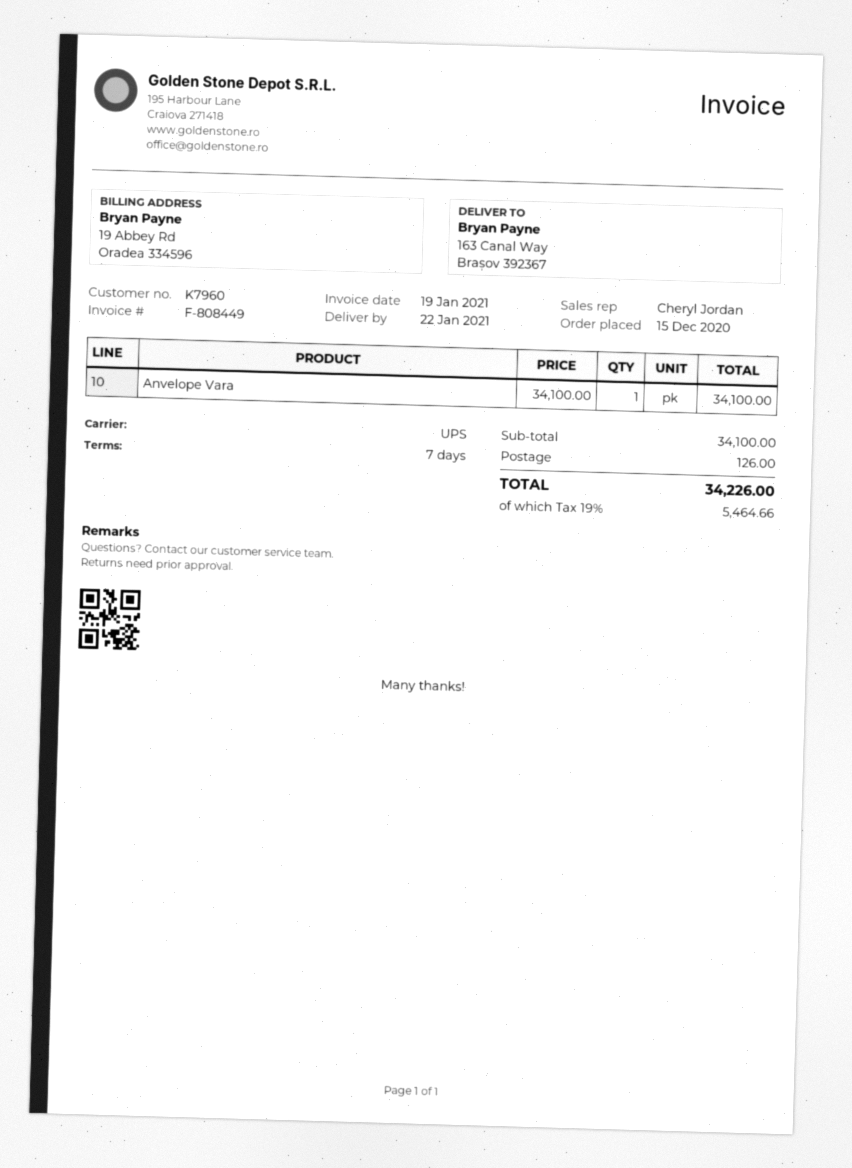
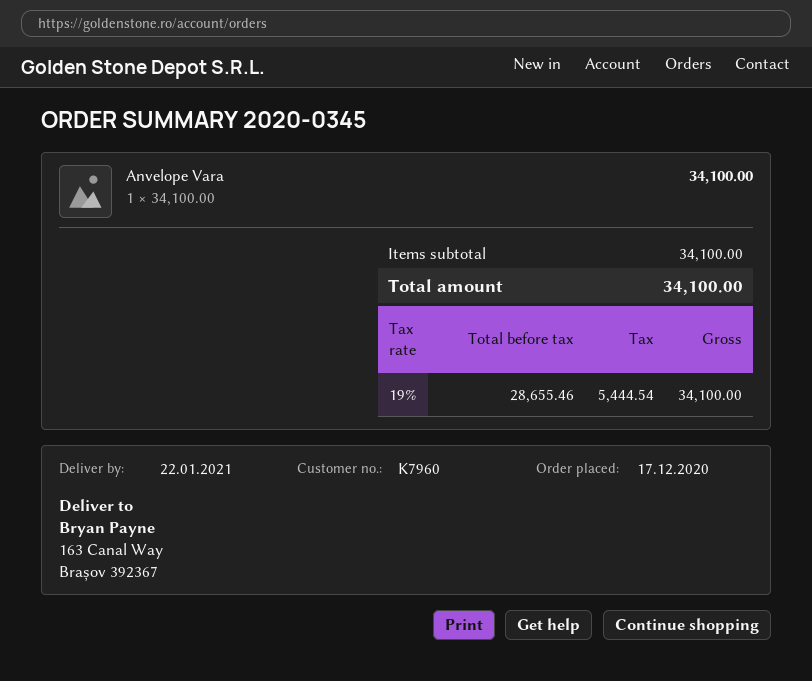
order date: 2020-12-15 -> 2020-12-17
shipping: 126.00 -> none
tax: 19% = 5464.66 -> 19% = 5444.54
total: 34226.00 -> 34100.00

